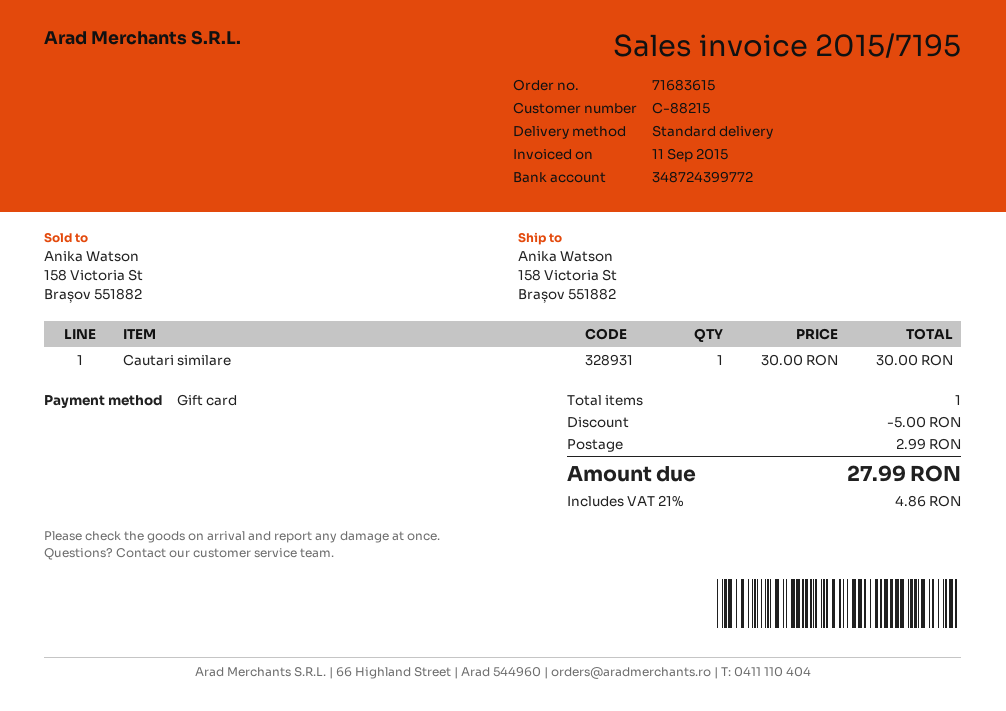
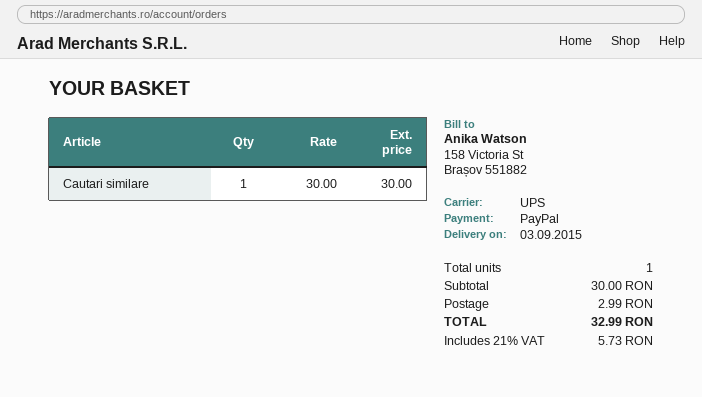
payment method: gift card -> PayPal
shipping method: standard -> UPS
discount: 5.00 -> none
tax: 21% = 4.86 -> 21% = 5.73
total: 27.99 -> 32.99

